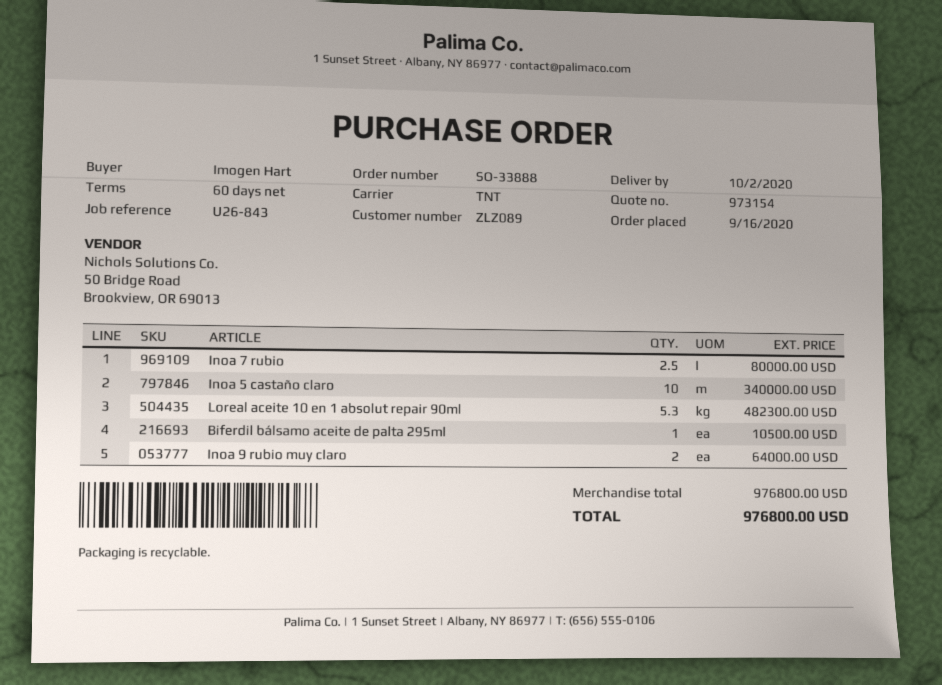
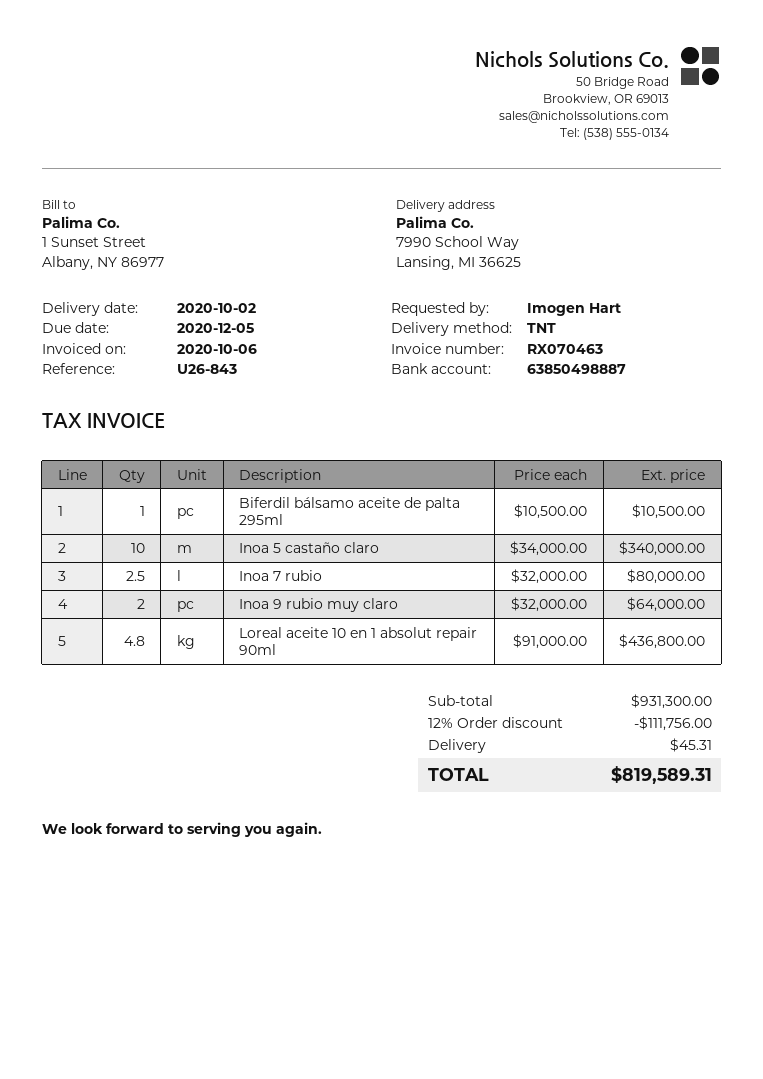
Loreal aceite 10 en 1 absolut repair 90ml: 5.3 for 482300.00 -> 4.8 for 436800.00
subtotal: 976800.00 -> 931300.00
discount: none -> 12% = 111756.00
shipping: none -> 45.31
total: 976800.00 -> 819589.31

